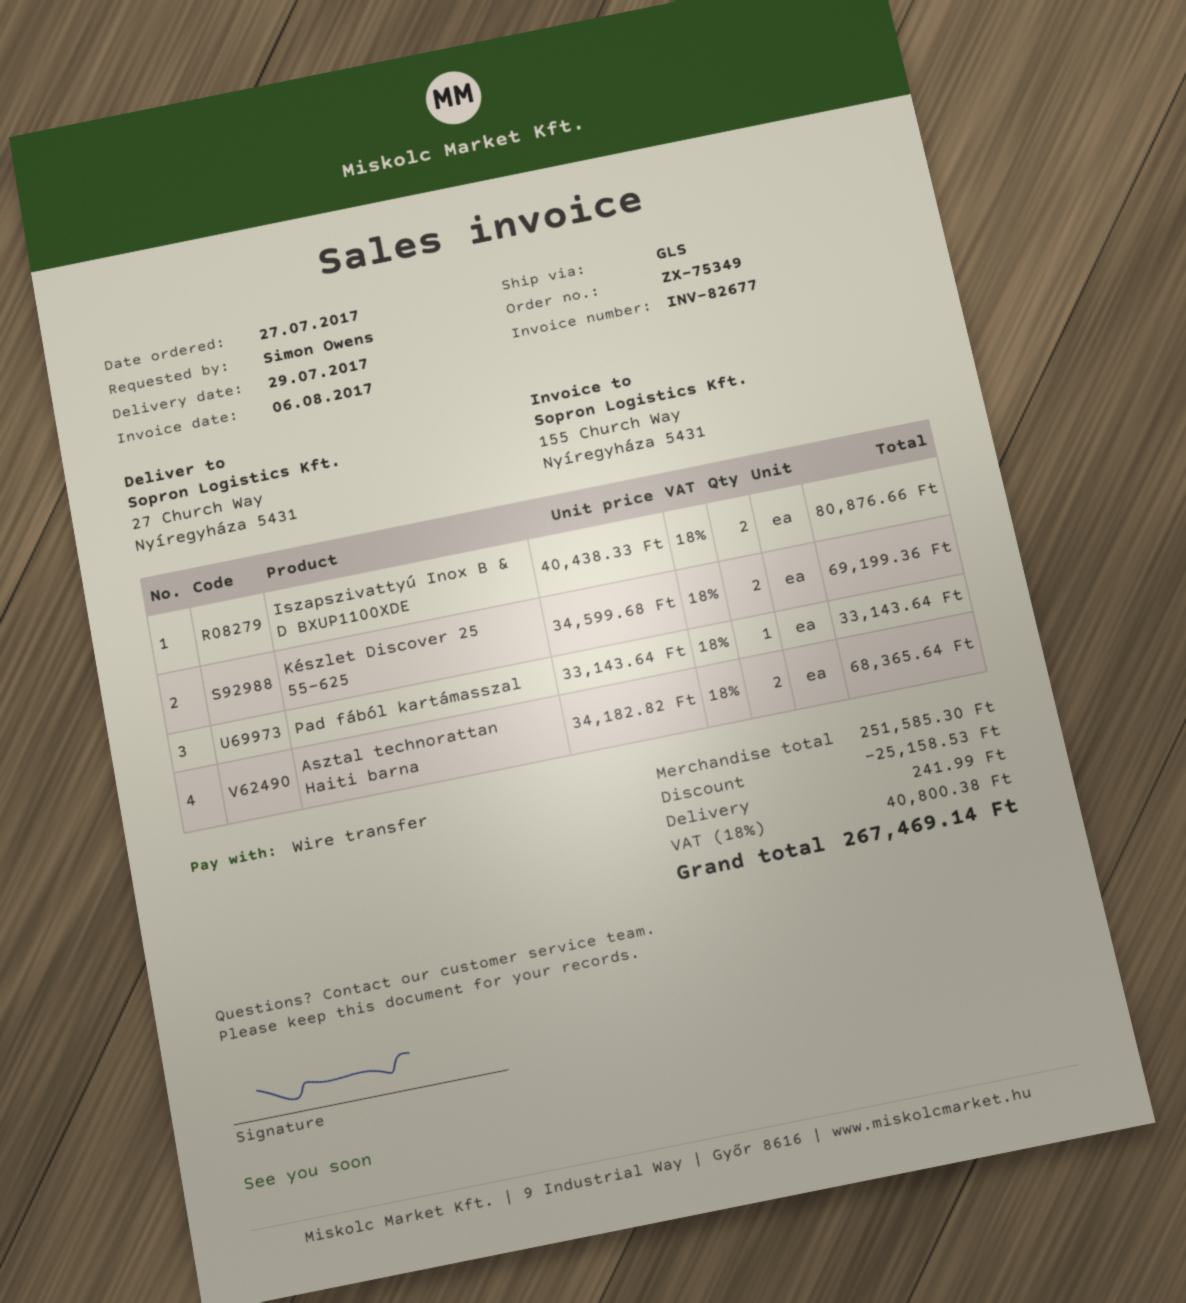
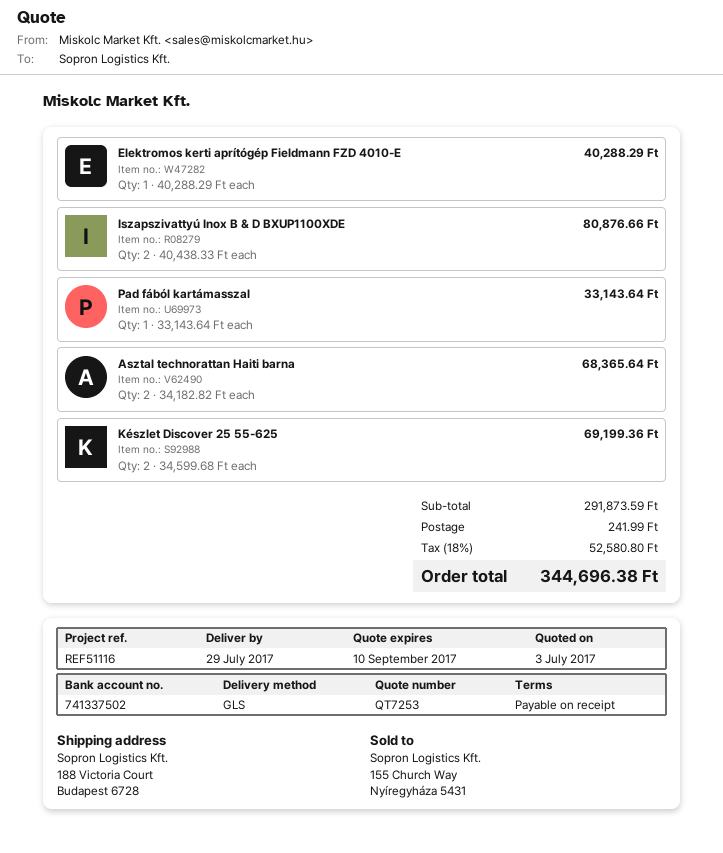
ship to: 27 Church Way, Nyíregyháza 5431 -> 188 Victoria Court, Budapest 6728
Elektromos kerti aprítógép Fieldmann FZD 4010-E: none -> 1 x 40288.29 = 40288.29
subtotal: 251585.30 -> 291873.59
discount: 25158.53 -> none
tax: 18% = 40800.38 -> 18% = 52580.80
total: 267469.14 -> 344696.38

